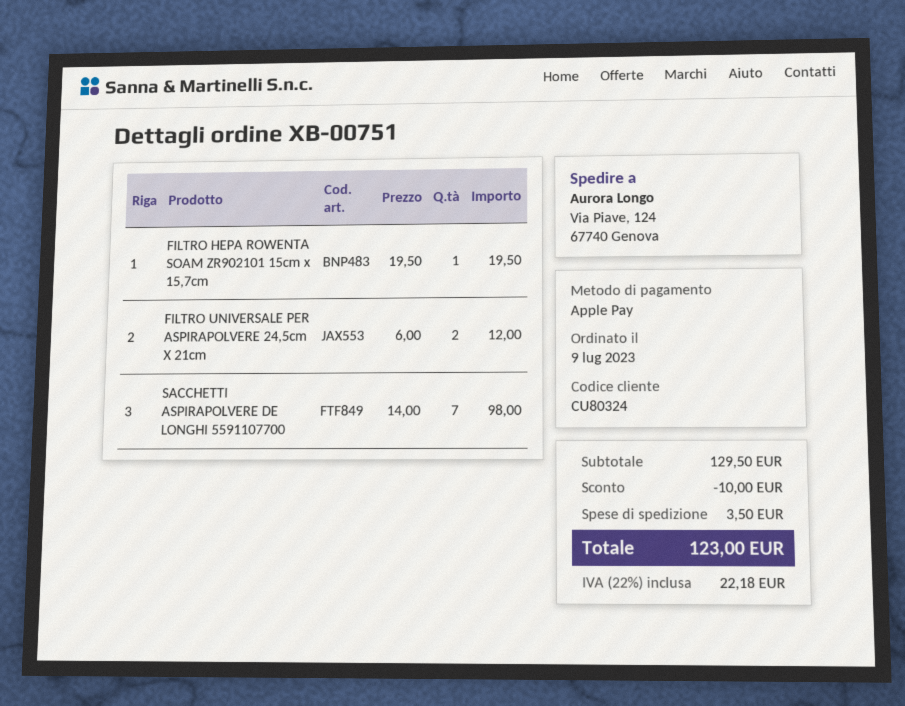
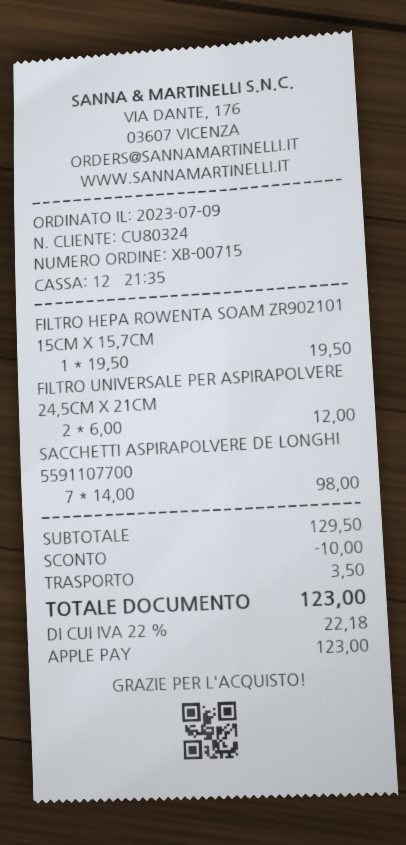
order number: XB-00751 -> XB-00715

